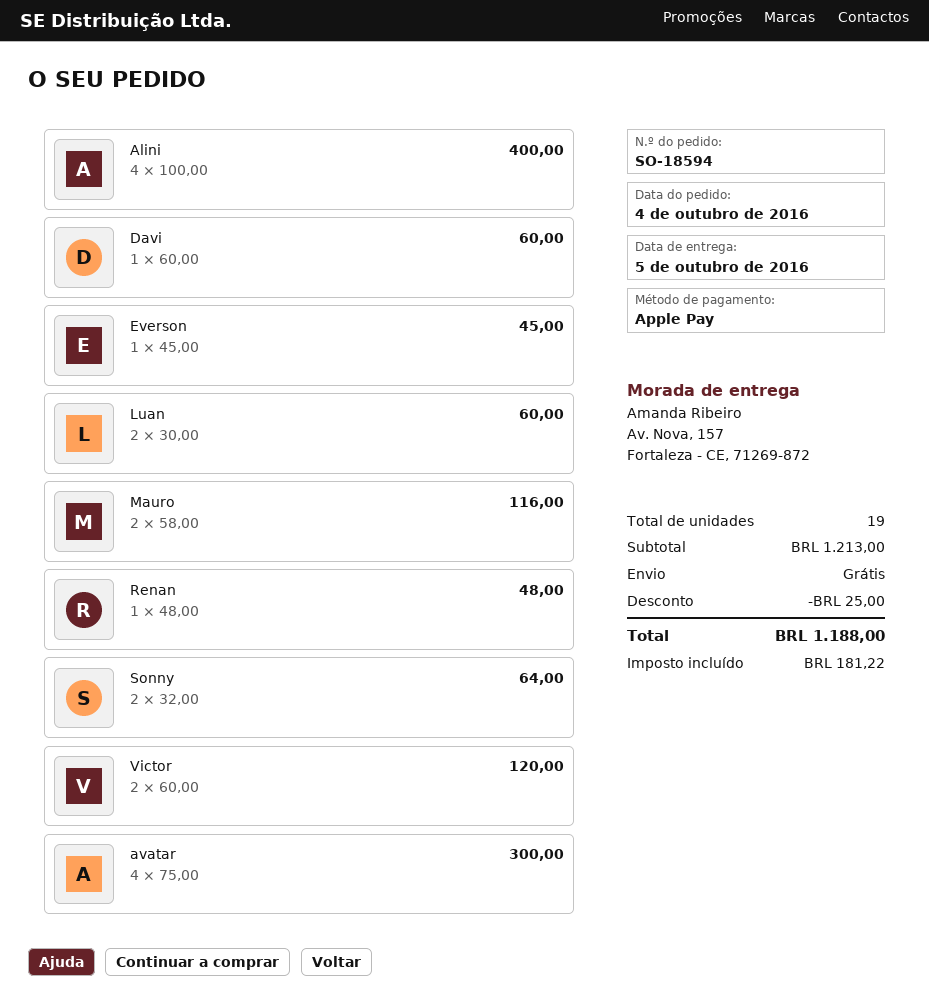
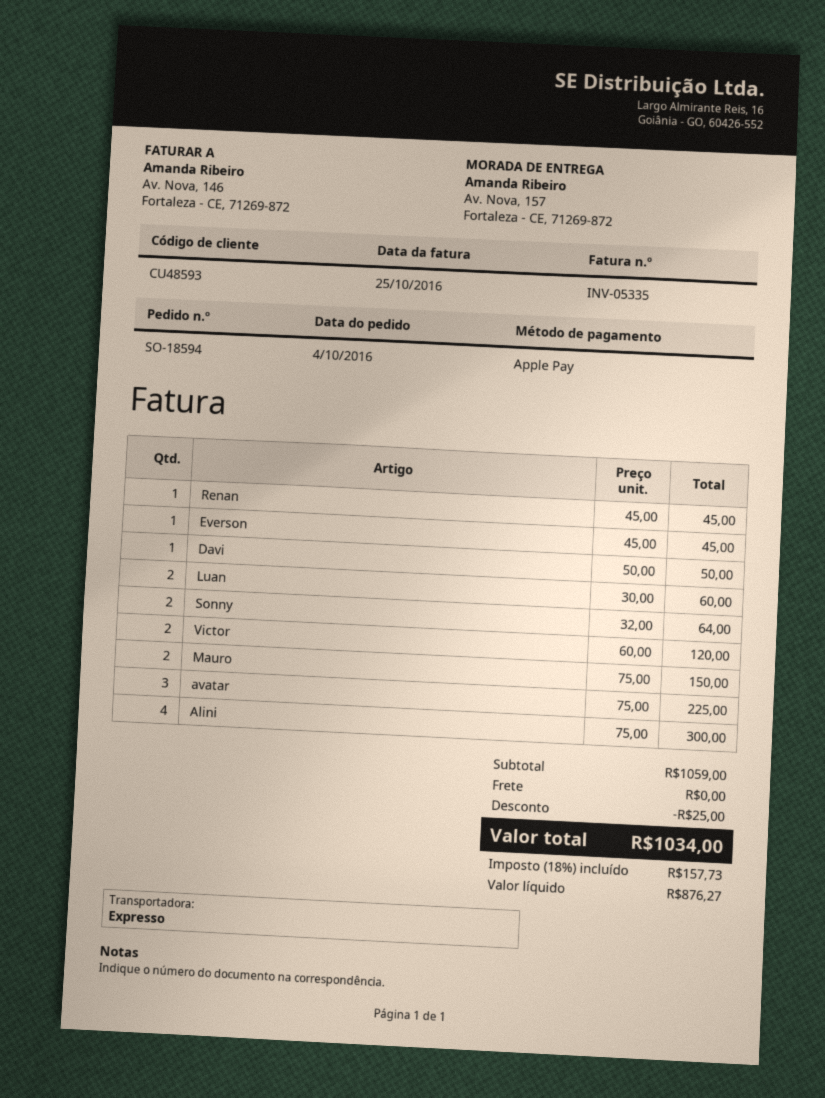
Alini: 4 x 100.00 = 400.00 -> 4 x 75.00 = 300.00
Davi: 1 x 60.00 = 60.00 -> 1 x 50.00 = 50.00
Mauro: 2 x 58.00 = 116.00 -> 2 x 75.00 = 150.00
Renan: 1 x 48.00 = 48.00 -> 1 x 45.00 = 45.00
avatar: 4 x 75.00 = 300.00 -> 3 x 75.00 = 225.00
subtotal: 1213.00 -> 1059.00
tax: 181.22 -> 157.73
total: 1188.00 -> 1034.00

